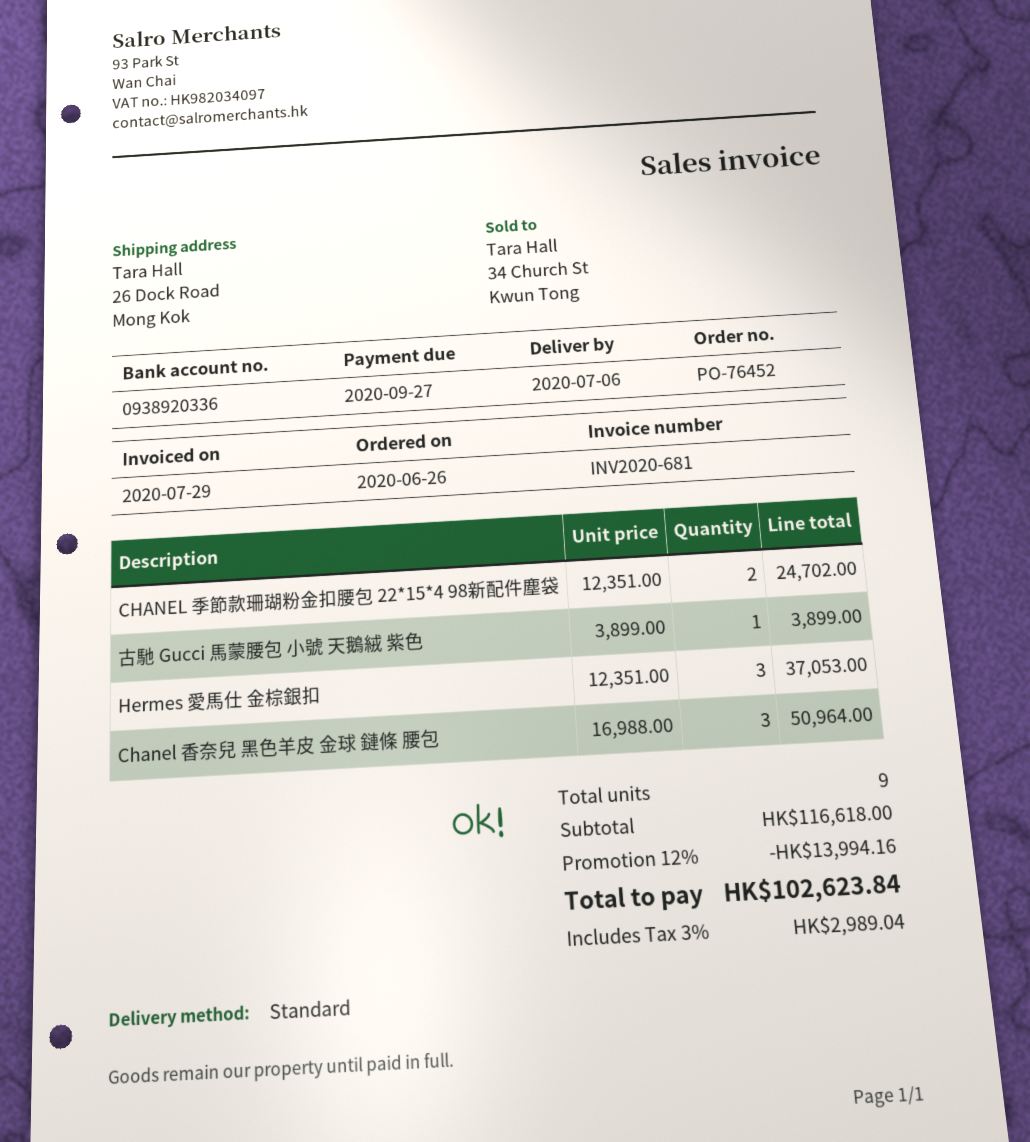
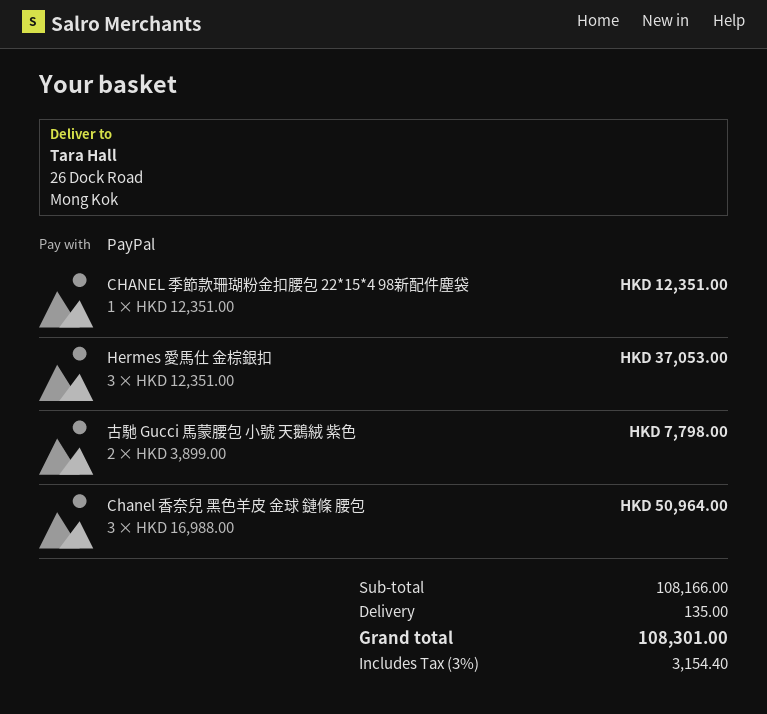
CHANEL 季節款珊瑚粉金扣腰包 22*15*4 98新配件塵袋: 2 x 12351.00 = 24702.00 -> 1 x 12351.00 = 12351.00
古馳 Gucci 馬蒙腰包 小號 天鵝絨 紫色: 1 x 3899.00 = 3899.00 -> 2 x 3899.00 = 7798.00
subtotal: 116618.00 -> 108166.00
discount: 12% = 13994.16 -> none
shipping: none -> 135.00
tax: 3% = 2989.04 -> 3% = 3154.40
total: 102623.84 -> 108301.00

